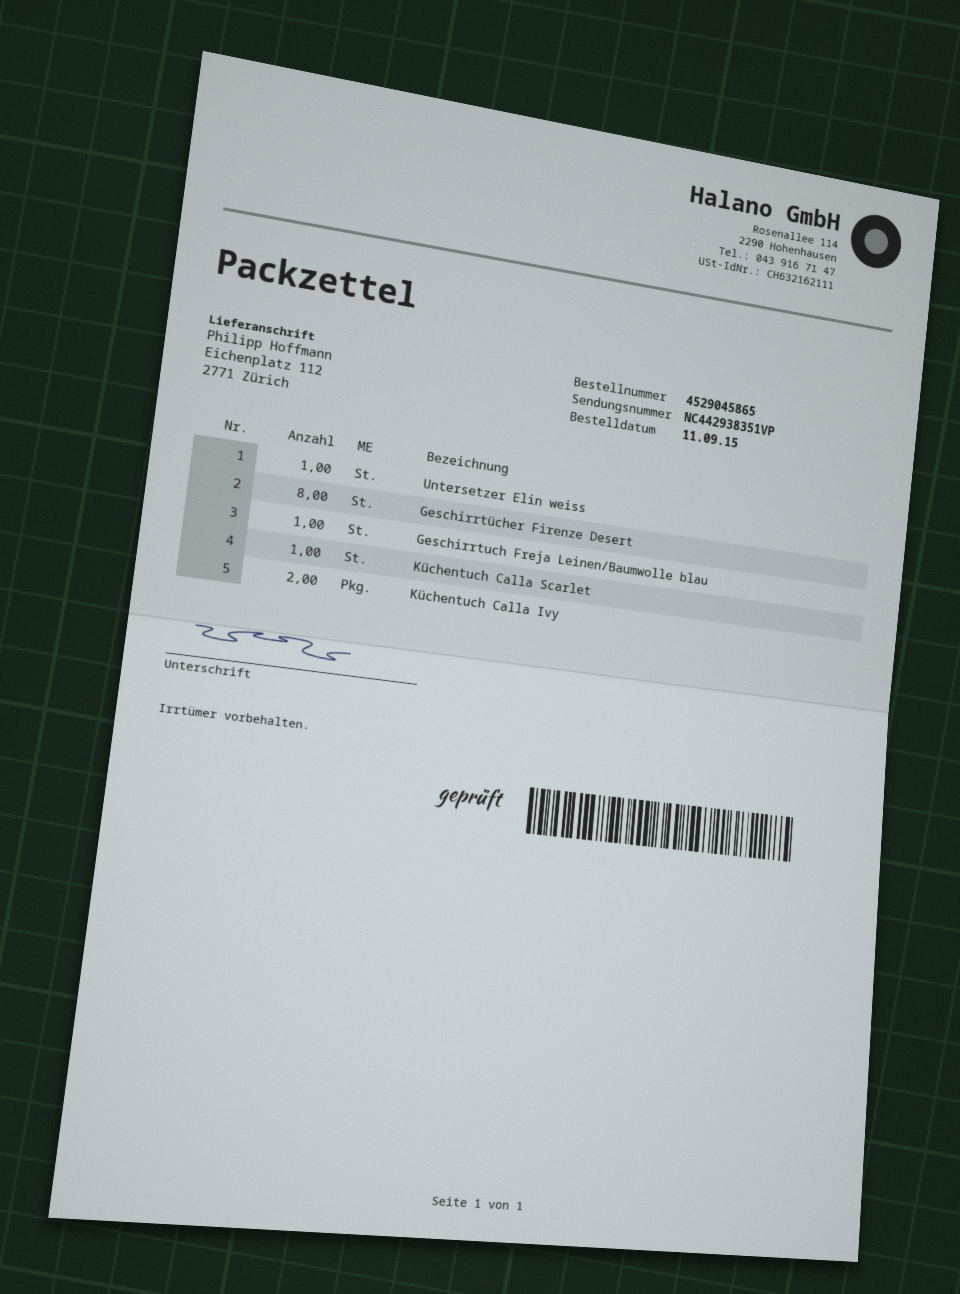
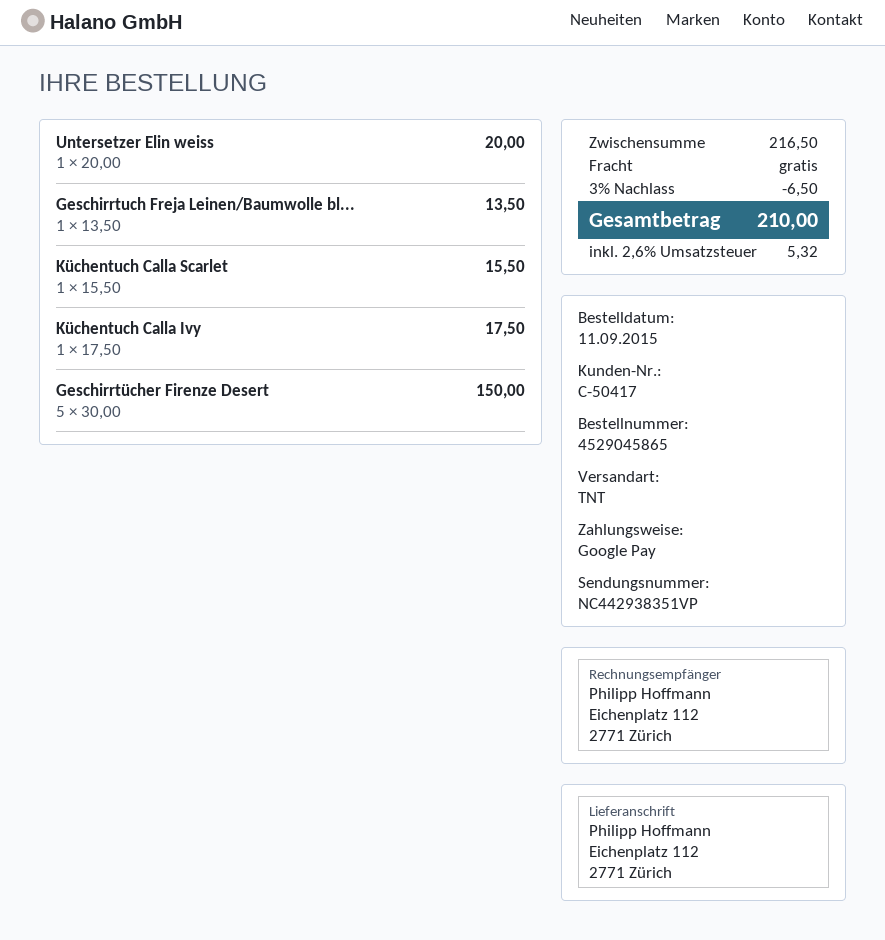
Geschirrtücher Firenze Desert: 8 -> 5
Küchentuch Calla Ivy: 2 -> 1

